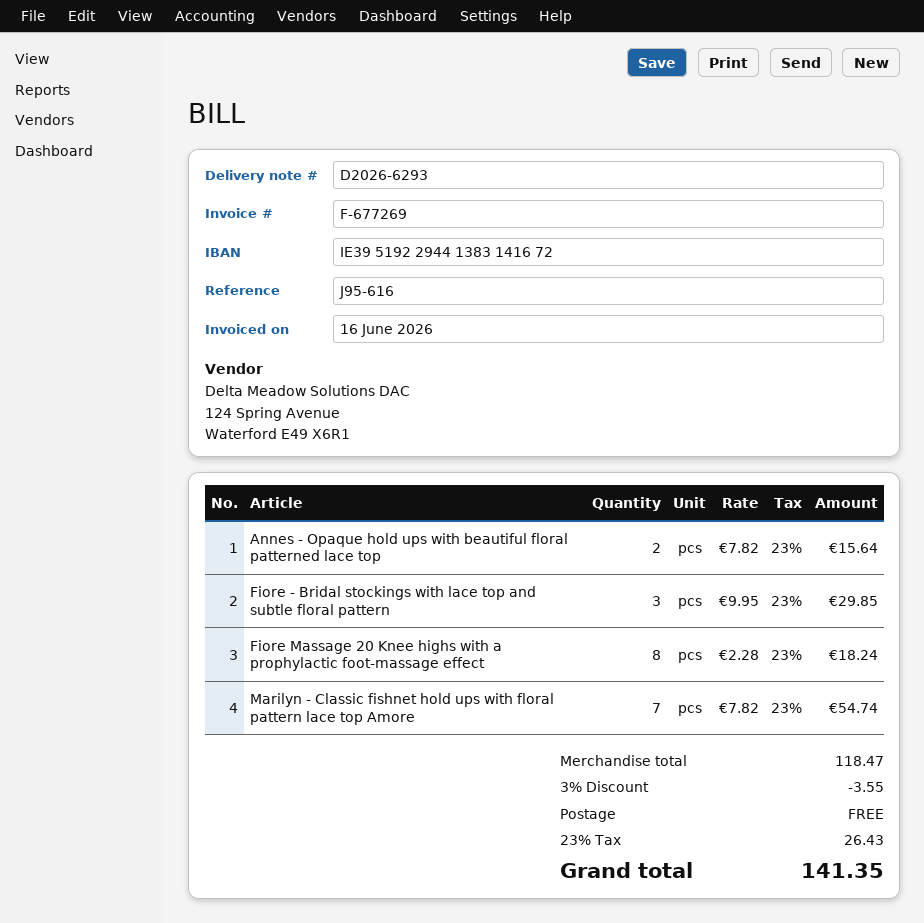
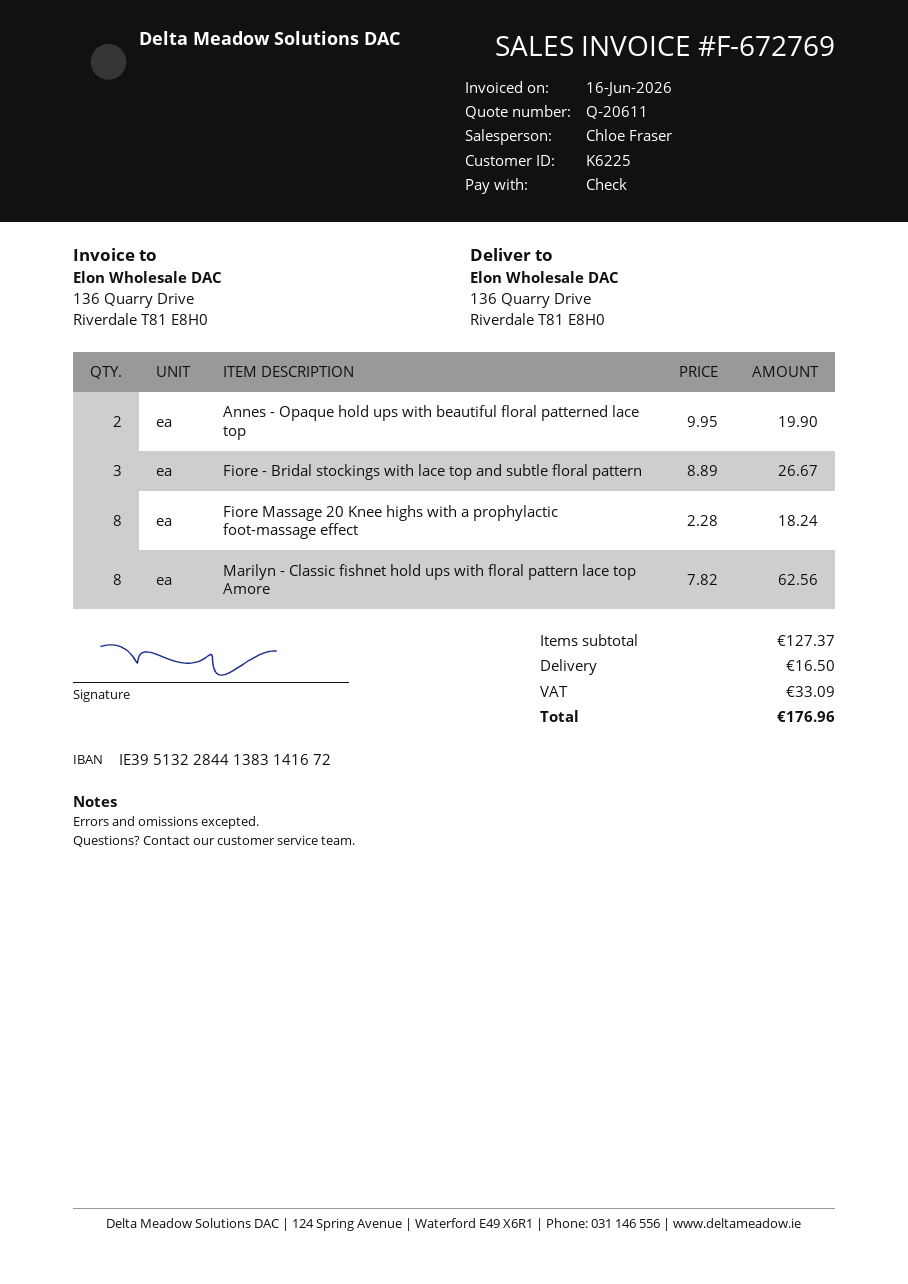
invoice number: F-677269 -> F-672769
bank account: IE39519229441383141672 -> IE39513228441383141672
Annes - Opaque hold ups with beautiful floral patterned lace top: 2 x 7.82 = 15.64 -> 2 x 9.95 = 19.90
Fiore - Bridal stockings with lace top and subtle floral pattern: 3 x 9.95 = 29.85 -> 3 x 8.89 = 26.67
Marilyn - Classic fishnet hold ups with floral pattern lace top Amore: 7 x 7.82 = 54.74 -> 8 x 7.82 = 62.56
subtotal: 118.47 -> 127.37
discount: 3% = 3.55 -> none
shipping: 0.00 -> 16.50
tax: 26.43 -> 33.09
total: 141.35 -> 176.96

